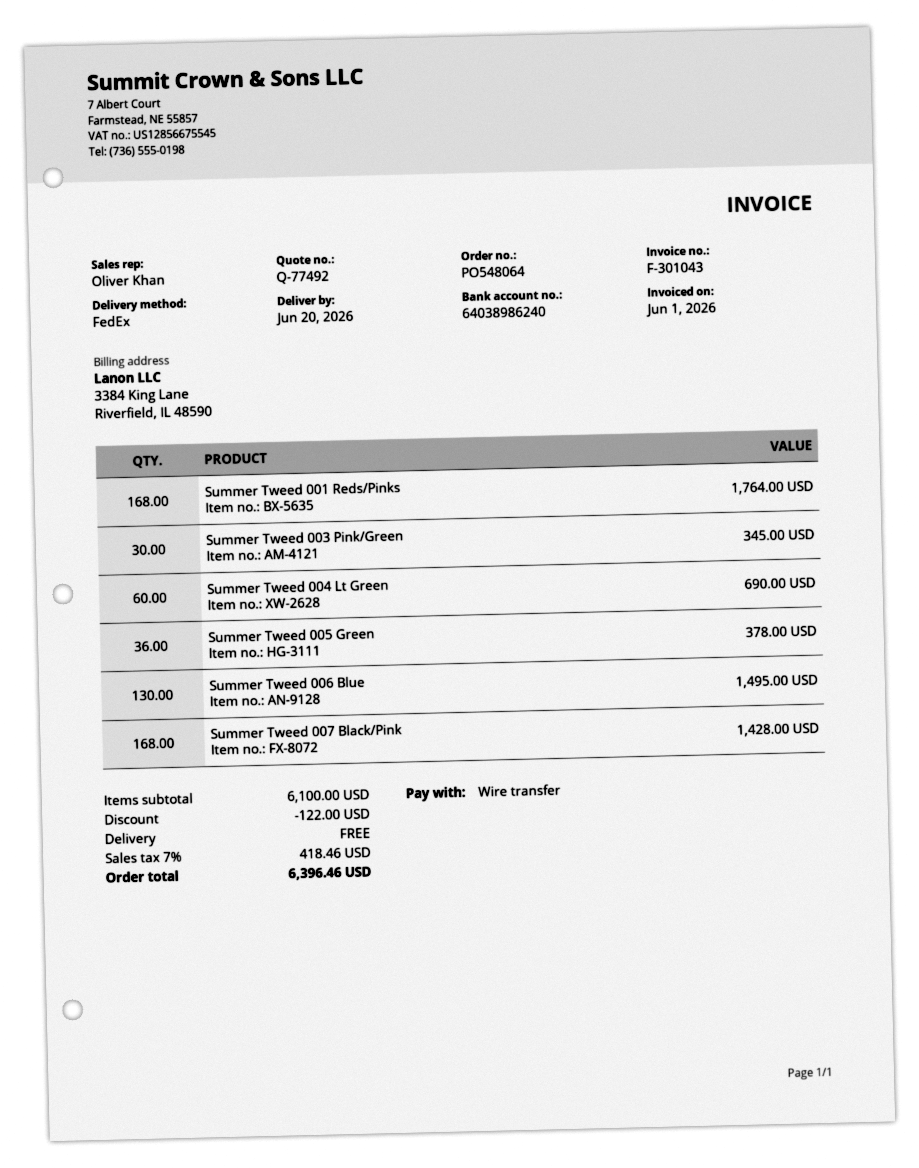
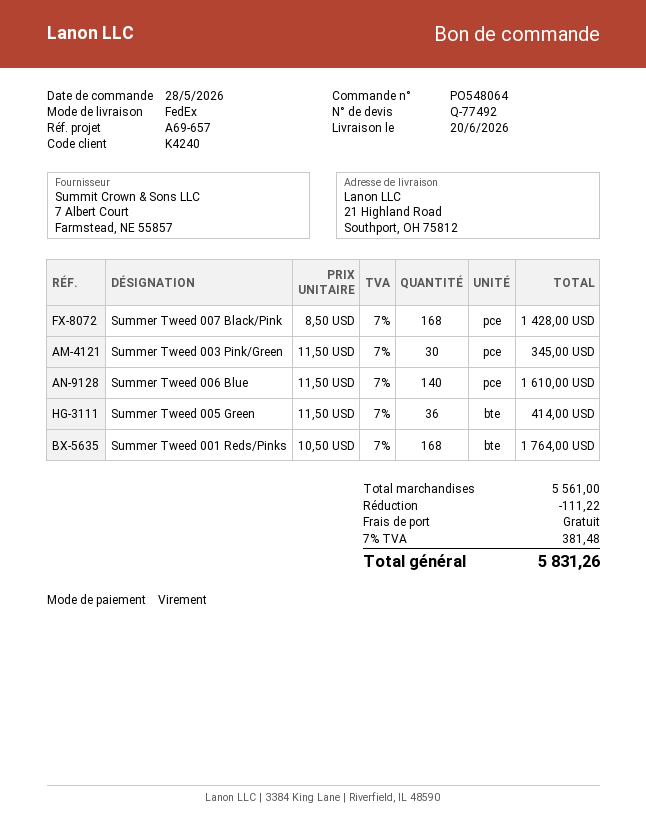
Summer Tweed 004 Lt Green: 60 for 690.00 -> none
Summer Tweed 005 Green: 36 for 378.00 -> 36 for 414.00
Summer Tweed 006 Blue: 130 for 1495.00 -> 140 for 1610.00
subtotal: 6100.00 -> 5561.00
discount: 122.00 -> 111.22
tax: 7% = 418.46 -> 7% = 381.48
total: 6396.46 -> 5831.26

